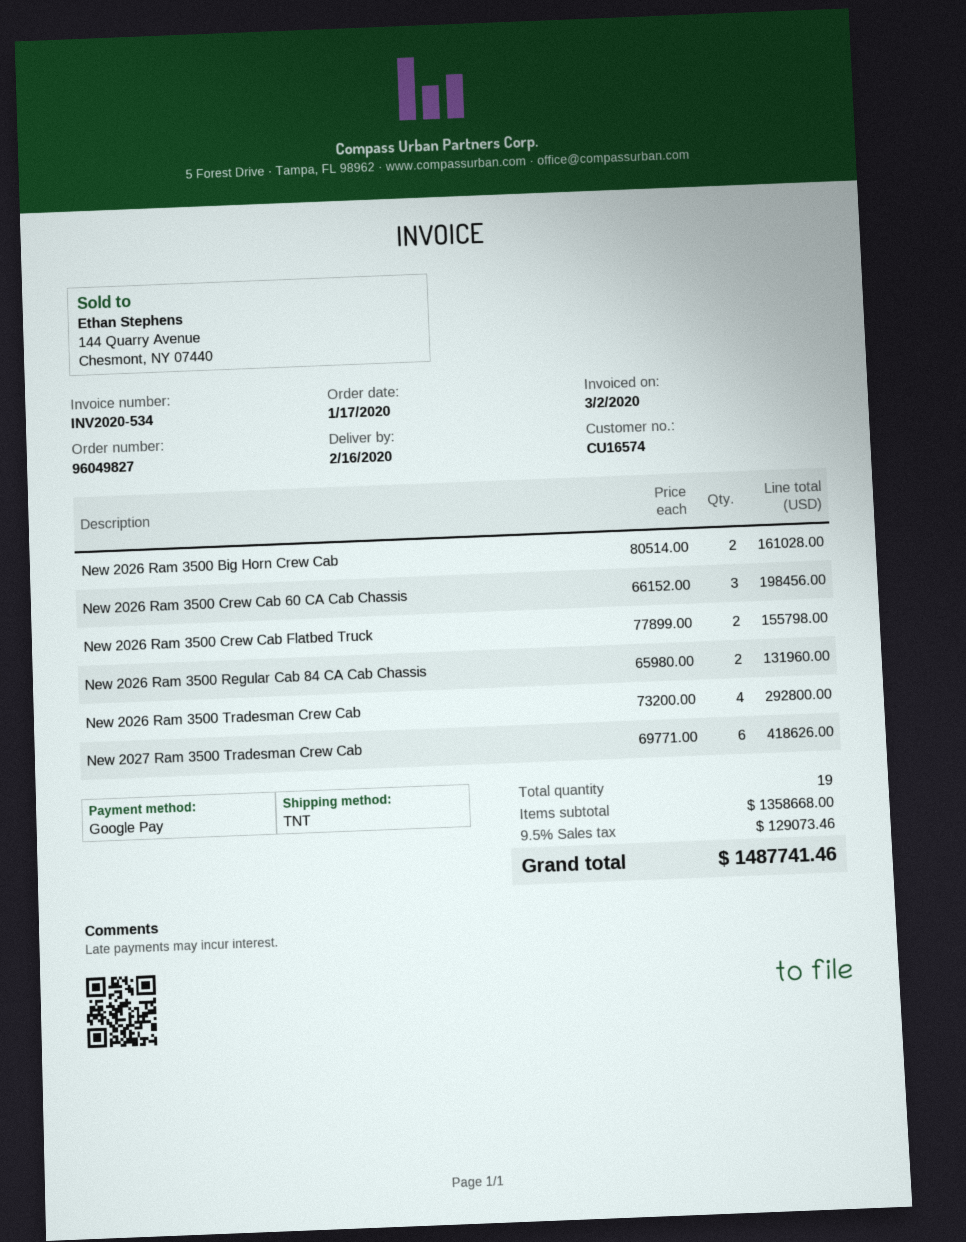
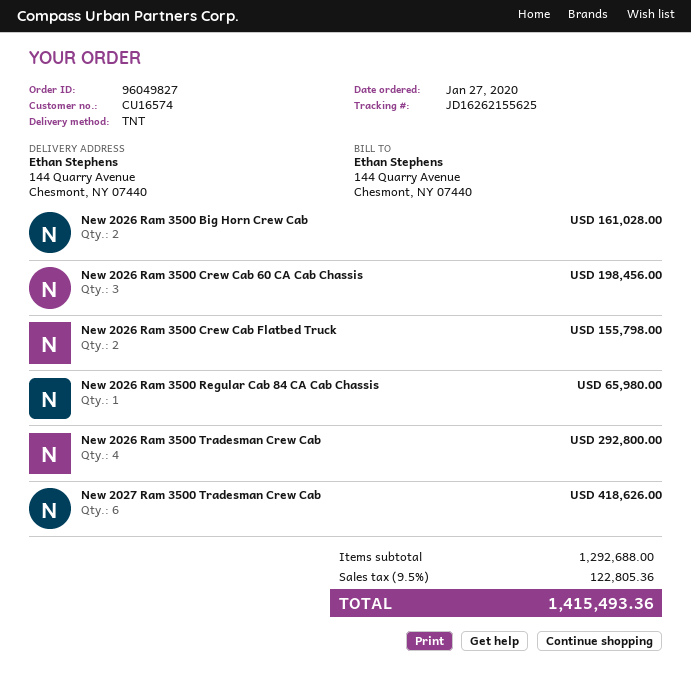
order date: 2020-01-17 -> 2020-01-27
New 2026 Ram 3500 Regular Cab 84 CA Cab Chassis: 2 for 131960.00 -> 1 for 65980.00
subtotal: 1358668.00 -> 1292688.00
tax: 9.5% = 129073.46 -> 9.5% = 122805.36
total: 1487741.46 -> 1415493.36

